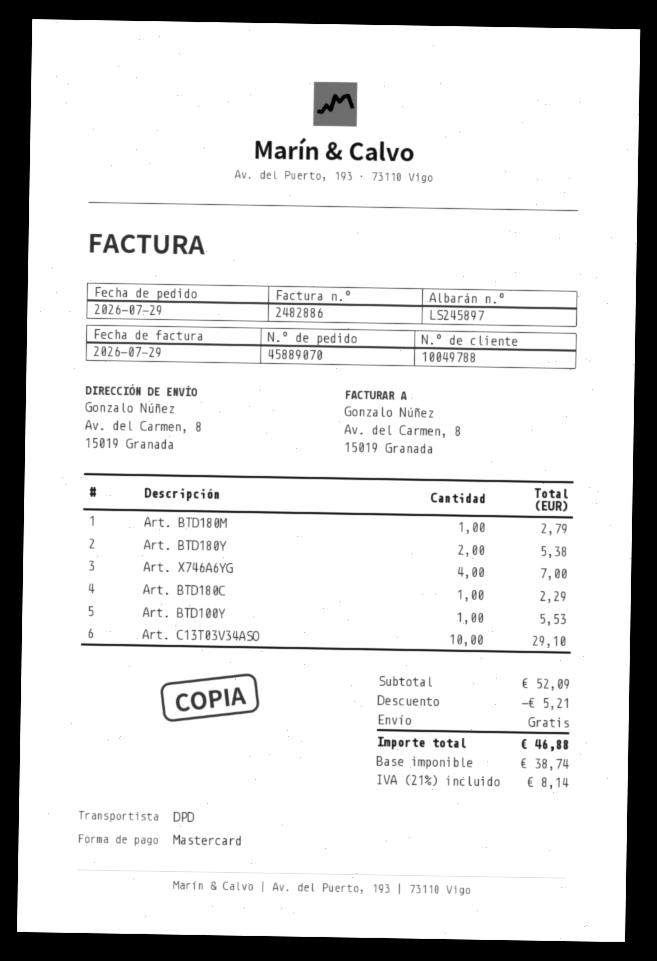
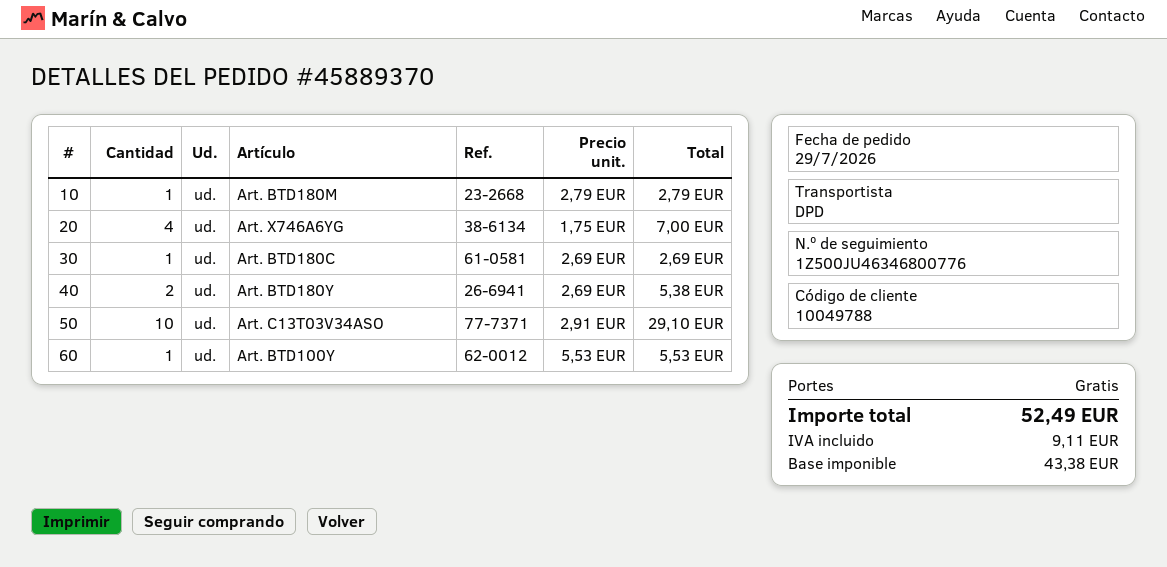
order number: 45889070 -> 45889370
Art. BTD180C: 1 for 2.29 -> 1 for 2.69
discount: 5.21 -> none
net: 38.74 -> 43.38
tax: 8.14 -> 9.11
total: 46.88 -> 52.49

